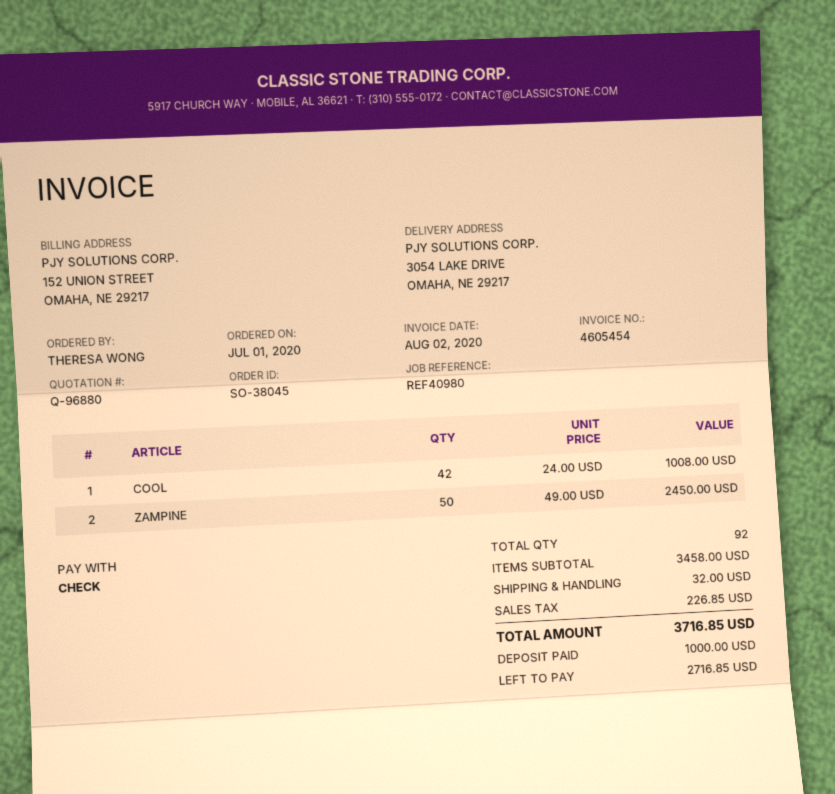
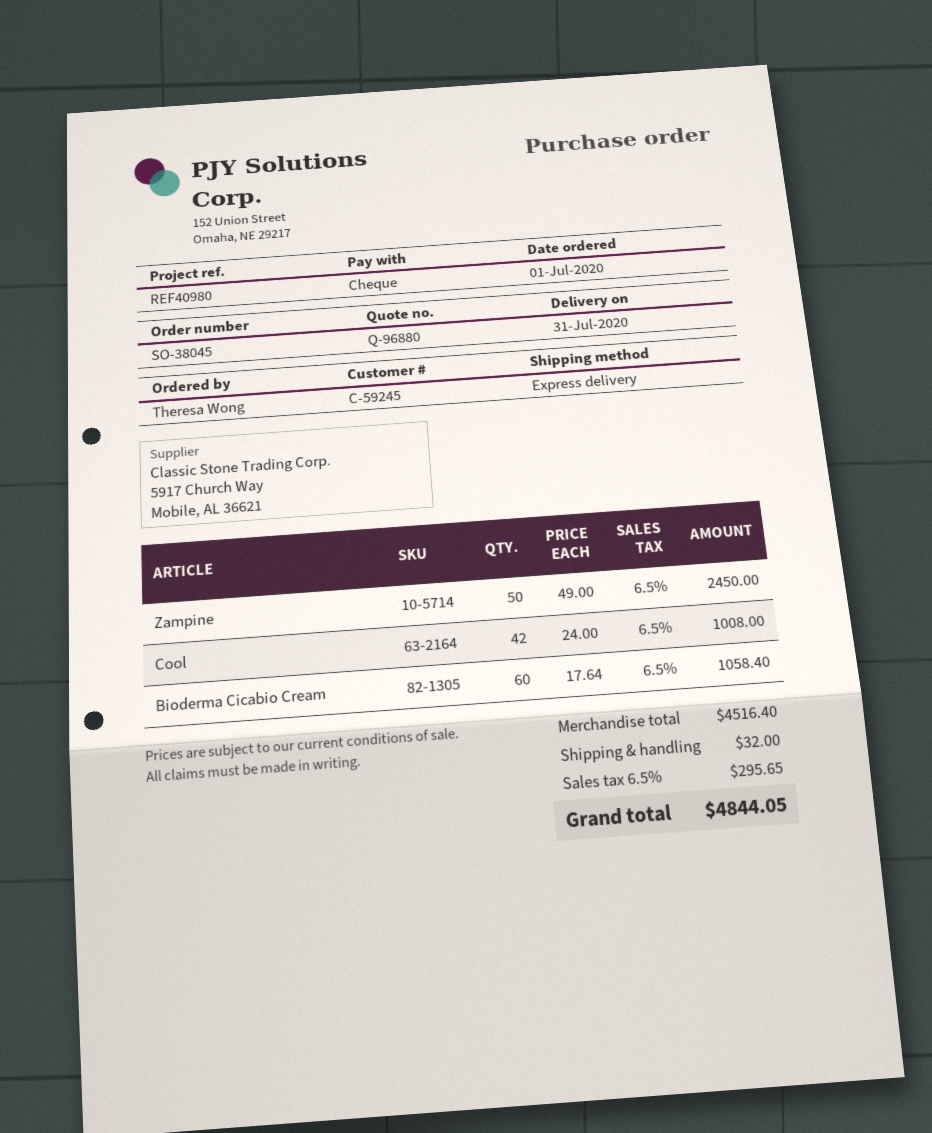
Bioderma Cicabio Cream: none -> 60 x 17.64 = 1058.40
subtotal: 3458.00 -> 4516.40
tax: 226.85 -> 295.65
total: 3716.85 -> 4844.05

